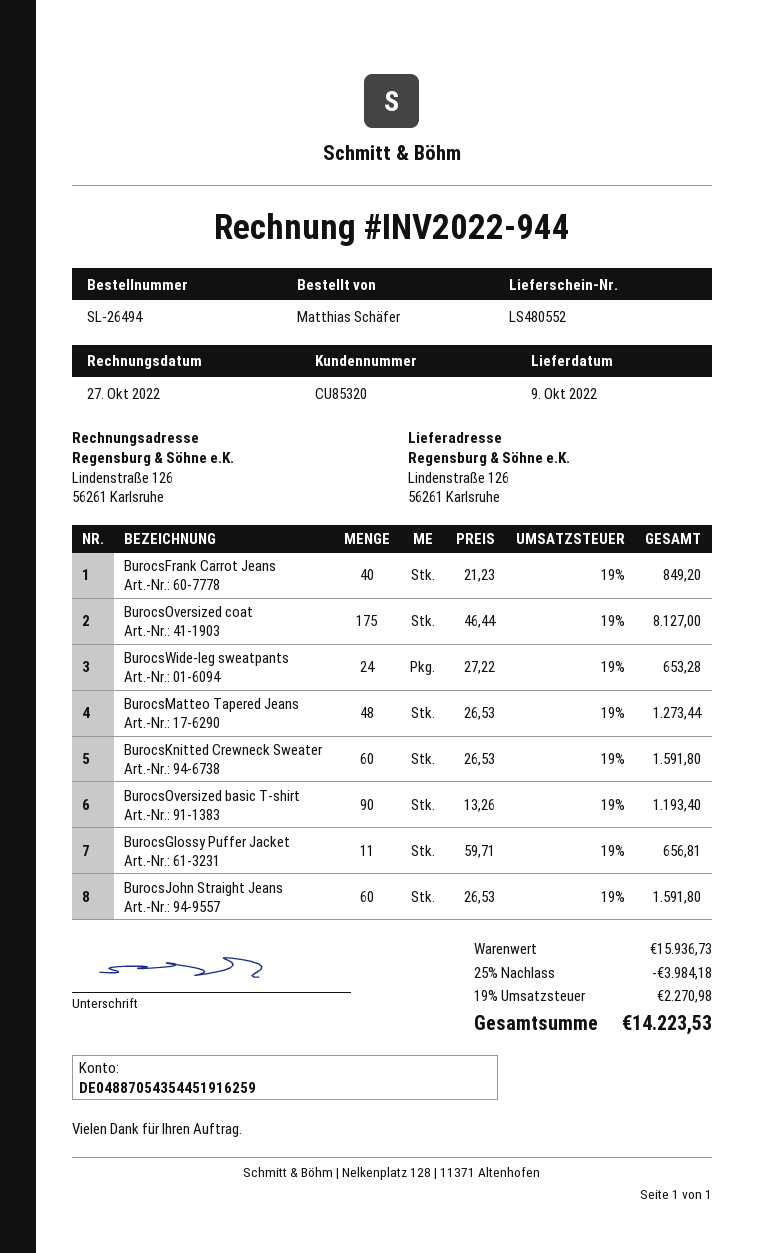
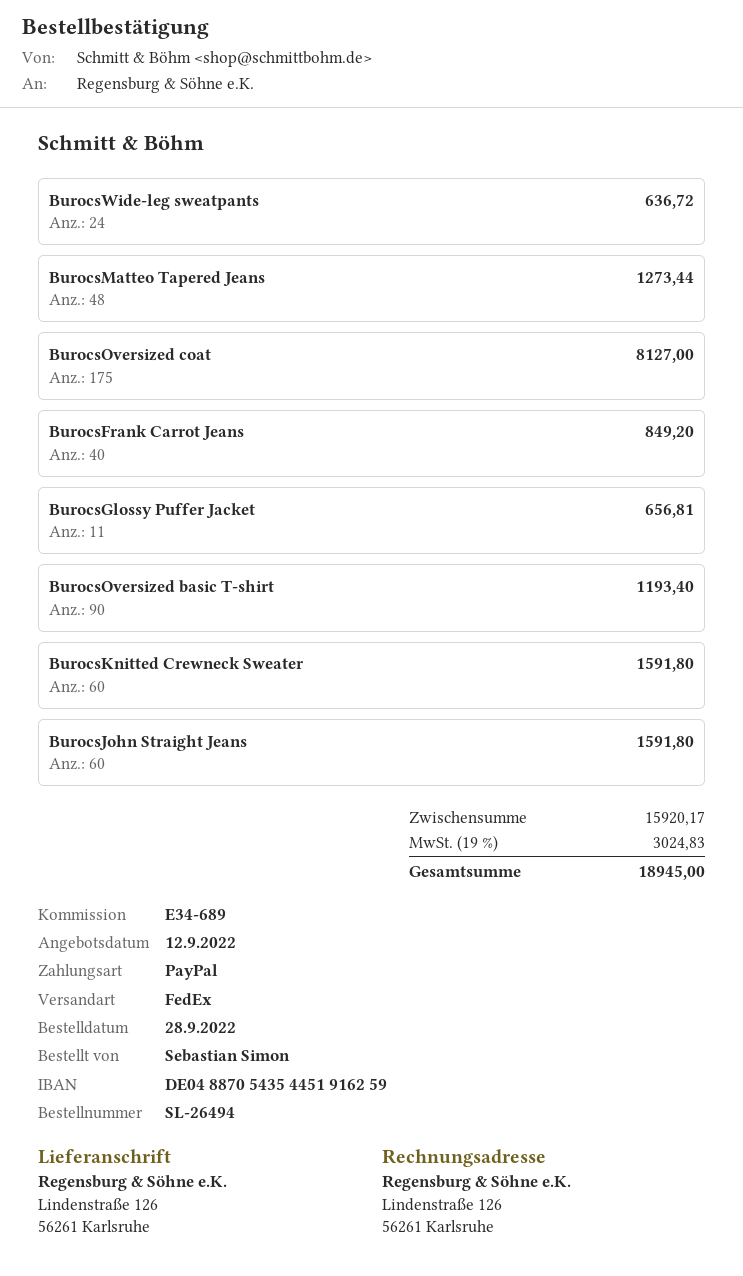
ordered by: Matthias Schäfer -> Sebastian Simon
BurocsWide-leg sweatpants: 24 for 653.28 -> 24 for 636.72
subtotal: 15936.73 -> 15920.17
discount: 25% = 3984.18 -> none
tax: 19% = 2270.98 -> 19% = 3024.83
total: 14223.53 -> 18945.00

